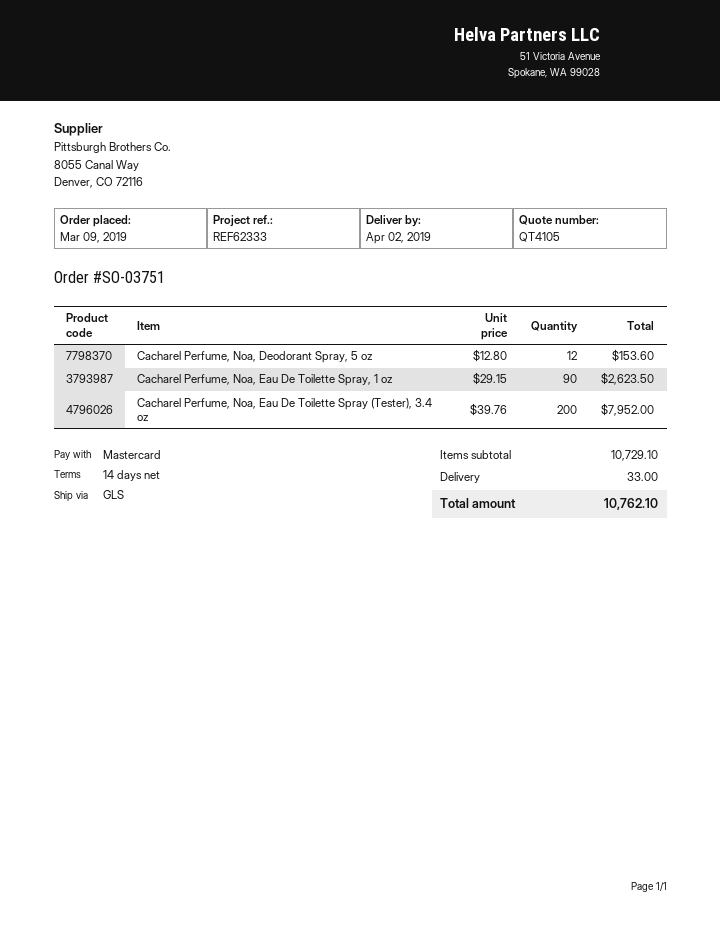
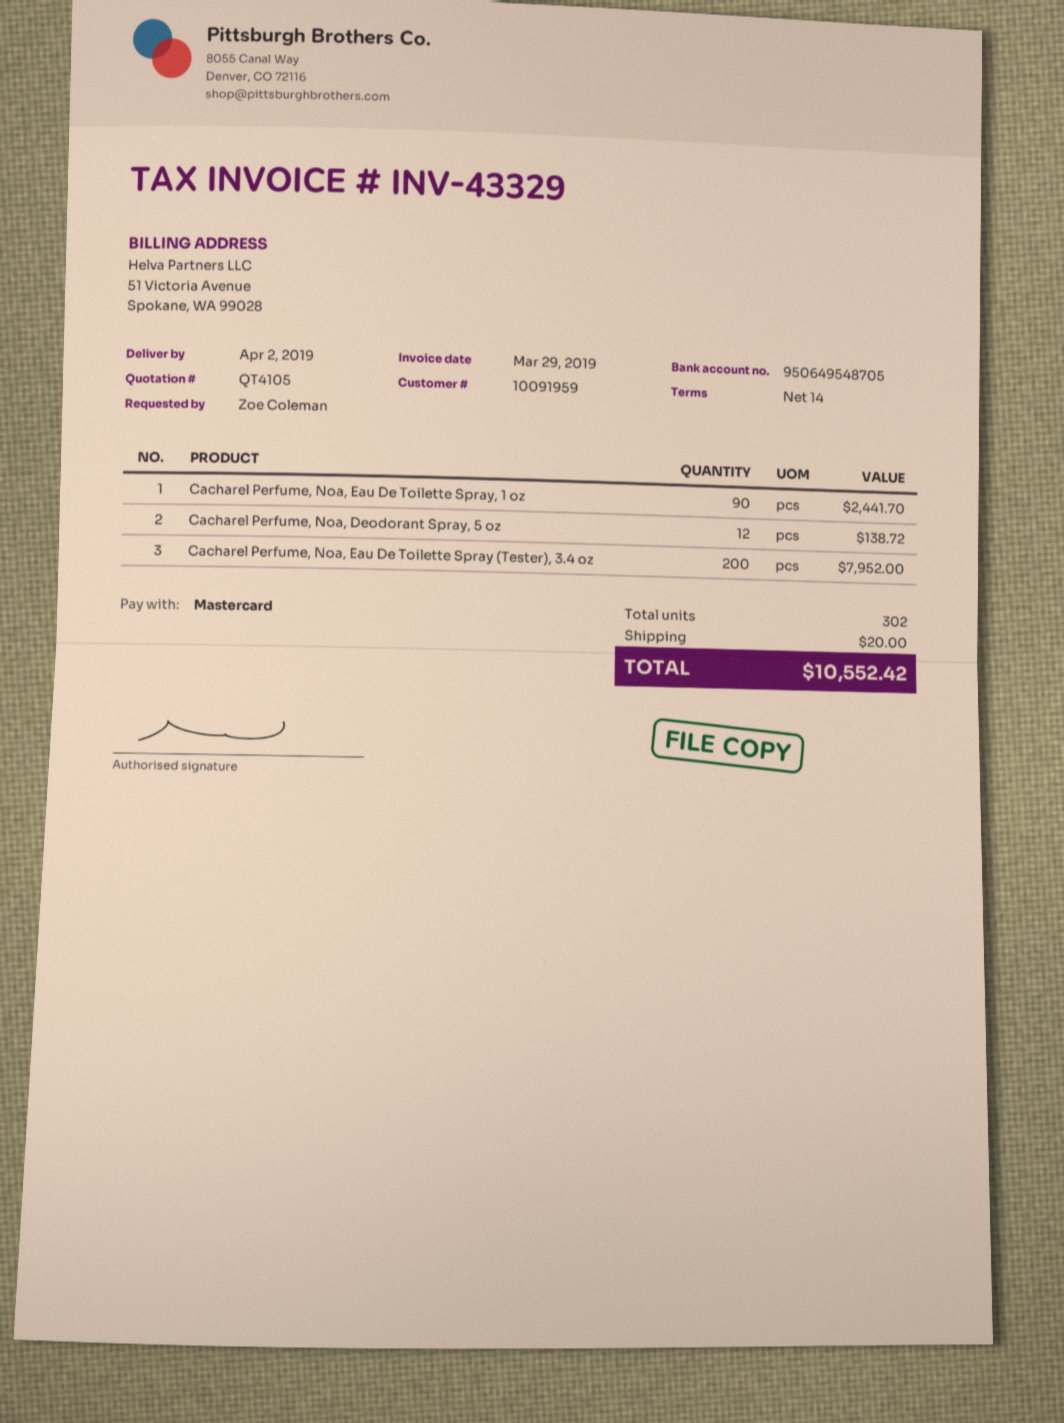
Cacharel Perfume, Noa, Deodorant Spray, 5 oz: 12 for 153.60 -> 12 for 138.72
Cacharel Perfume, Noa, Eau De Toilette Spray, 1 oz: 90 for 2623.50 -> 90 for 2441.70
shipping: 33.00 -> 20.00
total: 10762.10 -> 10552.42

